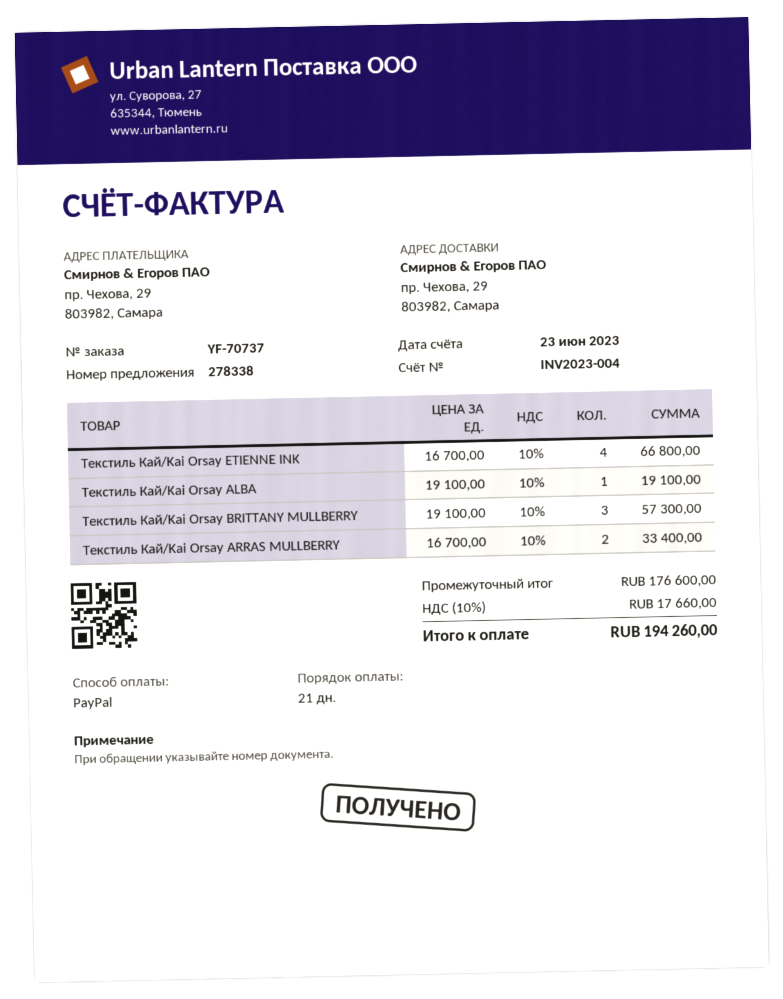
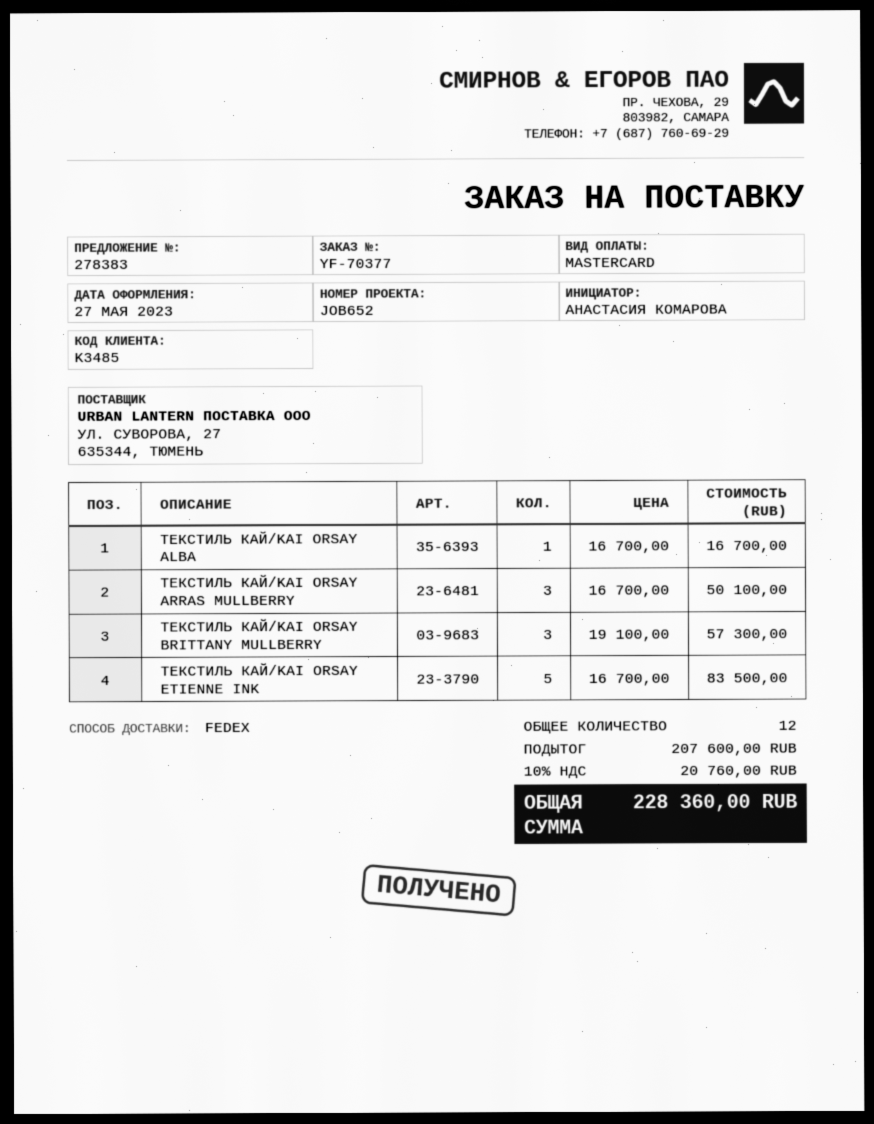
quote number: 278338 -> 278383
order number: YF-70737 -> YF-70377
payment method: PayPal -> Mastercard
Текстиль Кай/Kai Orsay ETIENNE INK: 4 x 16700.00 = 66800.00 -> 5 x 16700.00 = 83500.00
Текстиль Кай/Kai Orsay ALBA: 1 x 19100.00 = 19100.00 -> 1 x 16700.00 = 16700.00
Текстиль Кай/Kai Orsay ARRAS MULLBERRY: 2 x 16700.00 = 33400.00 -> 3 x 16700.00 = 50100.00
subtotal: 176600.00 -> 207600.00
tax: 10% = 17660.00 -> 10% = 20760.00
total: 194260.00 -> 228360.00

